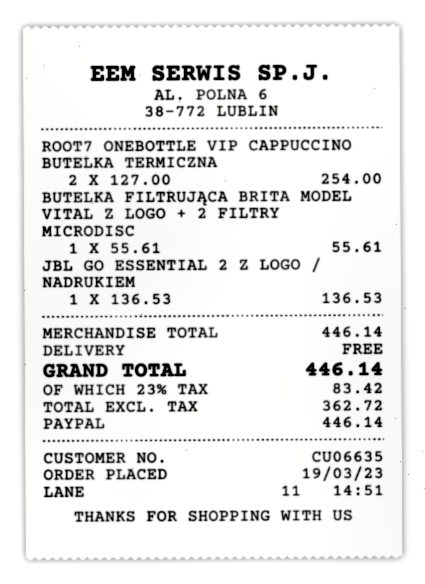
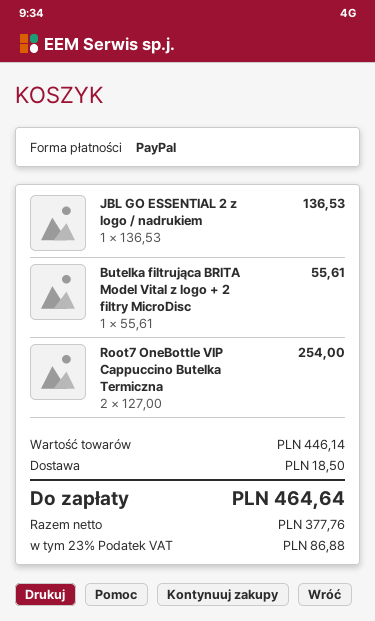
shipping: 0.00 -> 18.50
net: 362.72 -> 377.76
tax: 23% = 83.42 -> 23% = 86.88
total: 446.14 -> 464.64

